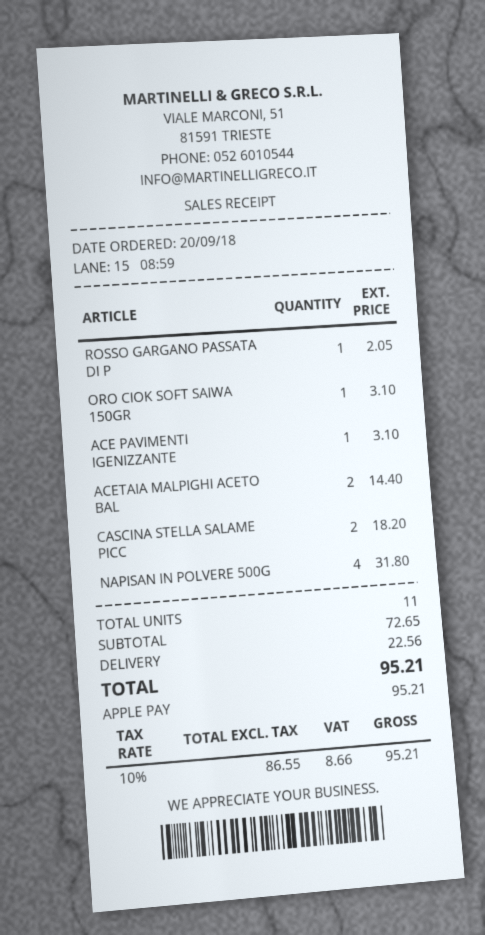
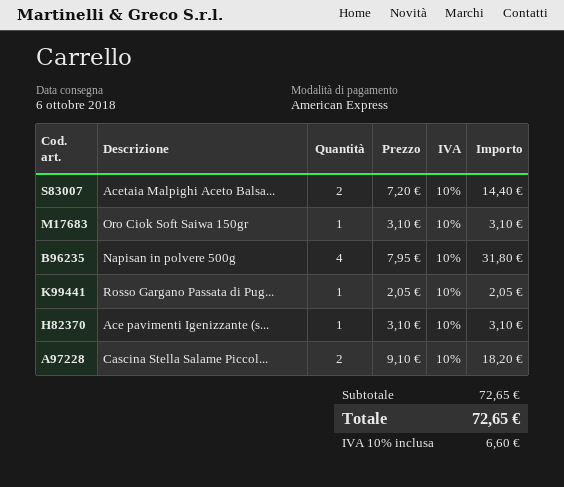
payment method: Apple Pay -> American Express
shipping: 22.56 -> none
tax: 10% = 8.66 -> 10% = 6.60
total: 95.21 -> 72.65

